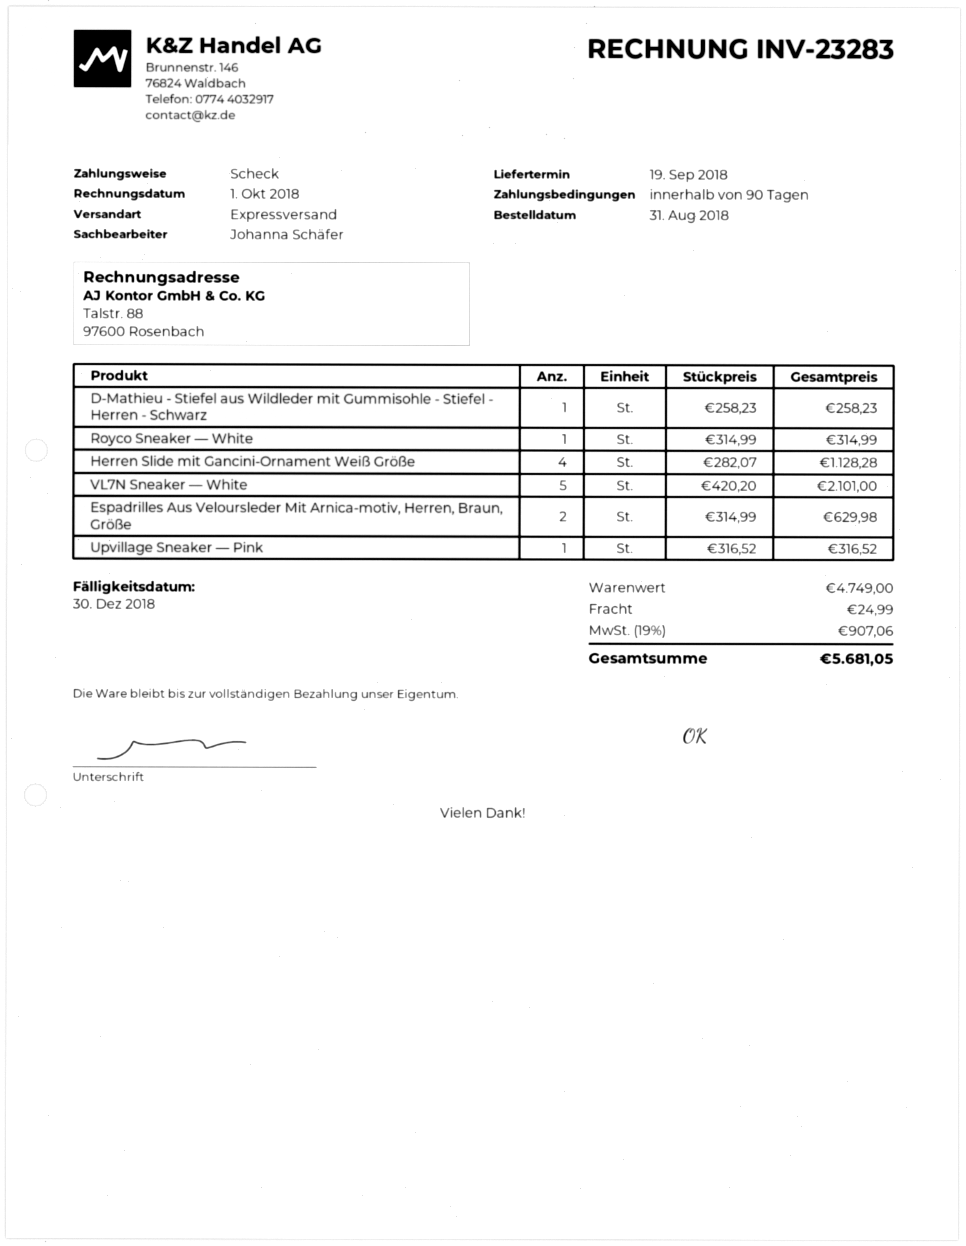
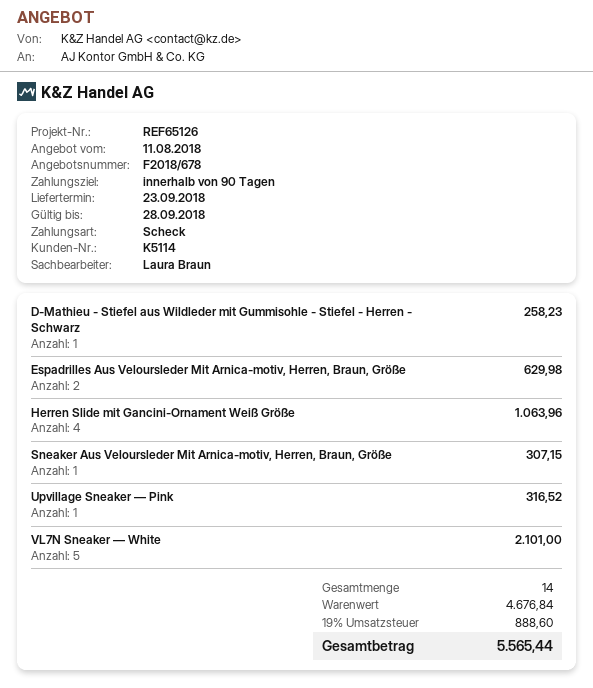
delivery date: 2018-09-19 -> 2018-09-23
sales rep: Johanna Schäfer -> Laura Braun
Royco Sneaker — White: 1 for 314.99 -> none
Herren Slide mit Gancini-Ornament Weiß Größe: 4 for 1128.28 -> 4 for 1063.96
Sneaker Aus Veloursleder Mit Arnica-motiv, Herren, Braun, Größe: none -> 1 for 307.15
subtotal: 4749.00 -> 4676.84
shipping: 24.99 -> none
tax: 19% = 907.06 -> 19% = 888.60
total: 5681.05 -> 5565.44

